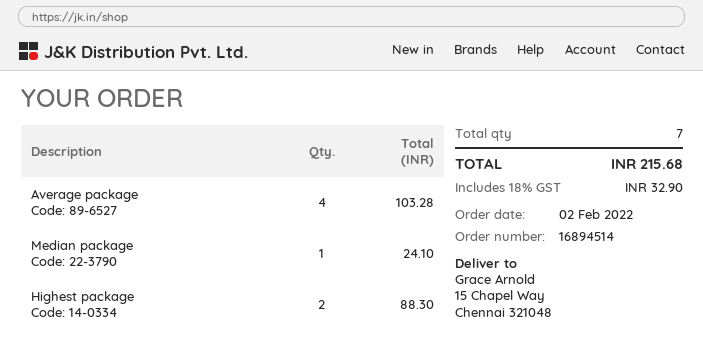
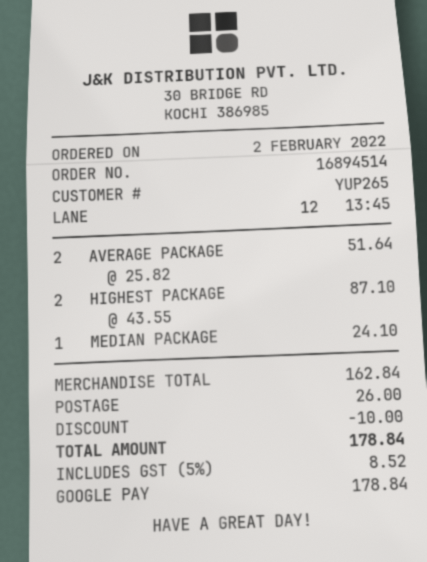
Average package: 4 for 103.28 -> 2 for 51.64
Highest package: 2 for 88.30 -> 2 for 87.10
discount: none -> 10.00
shipping: none -> 26.00
tax: 18% = 32.90 -> 5% = 8.52
total: 215.68 -> 178.84

